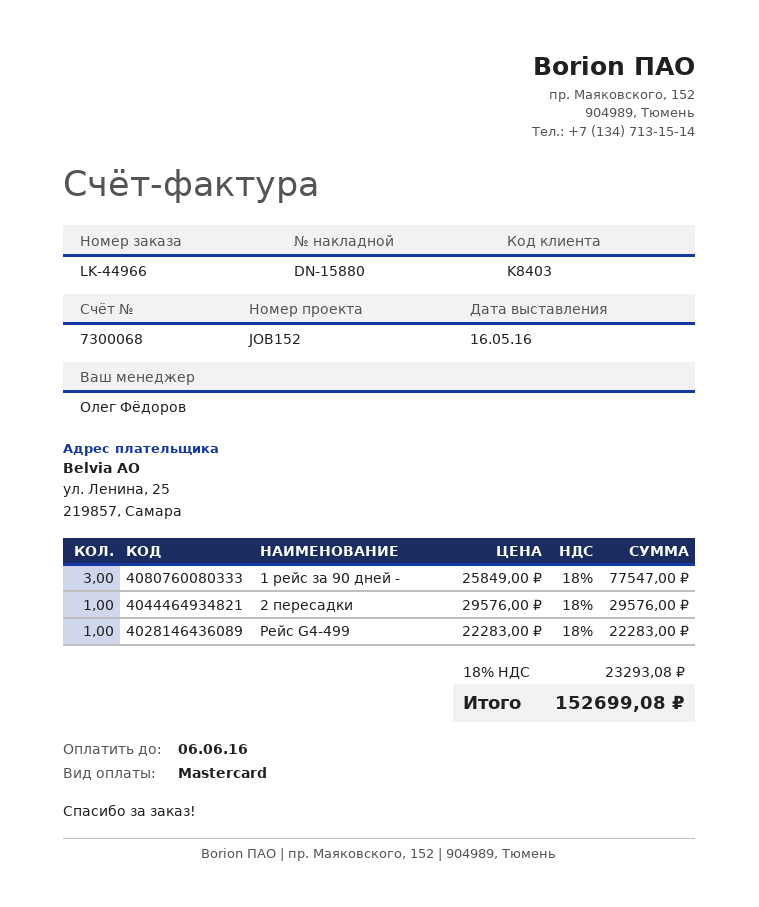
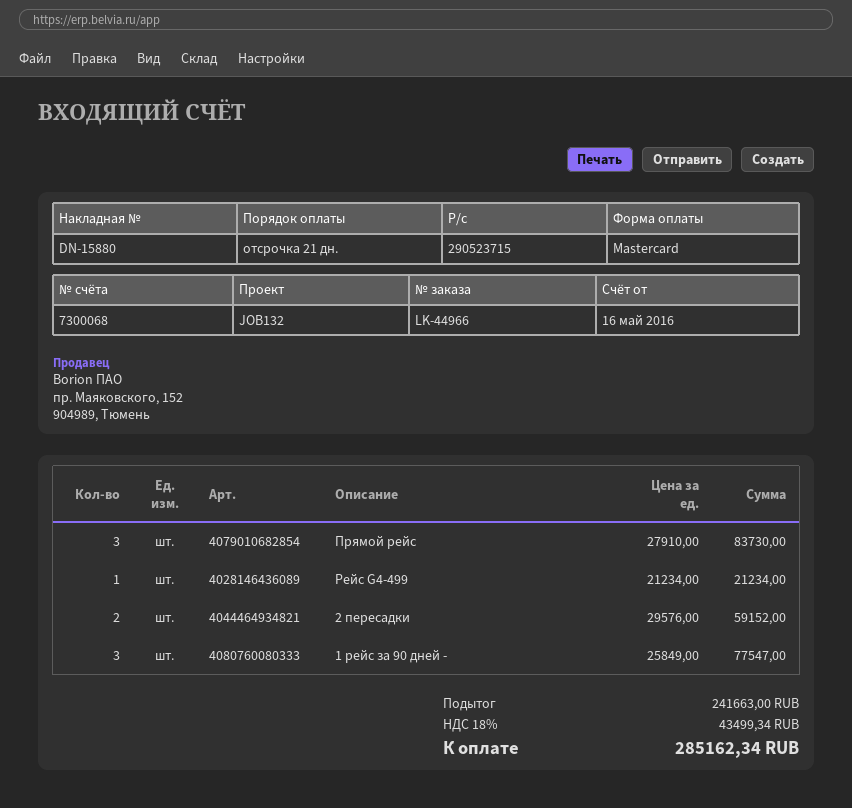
reference: JOB152 -> JOB132
2 пересадки: 1 x 29576.00 = 29576.00 -> 2 x 29576.00 = 59152.00
Рейс G4-499: 1 x 22283.00 = 22283.00 -> 1 x 21234.00 = 21234.00
Прямой рейс: none -> 3 x 27910.00 = 83730.00
tax: 18% = 23293.08 -> 18% = 43499.34
total: 152699.08 -> 285162.34

